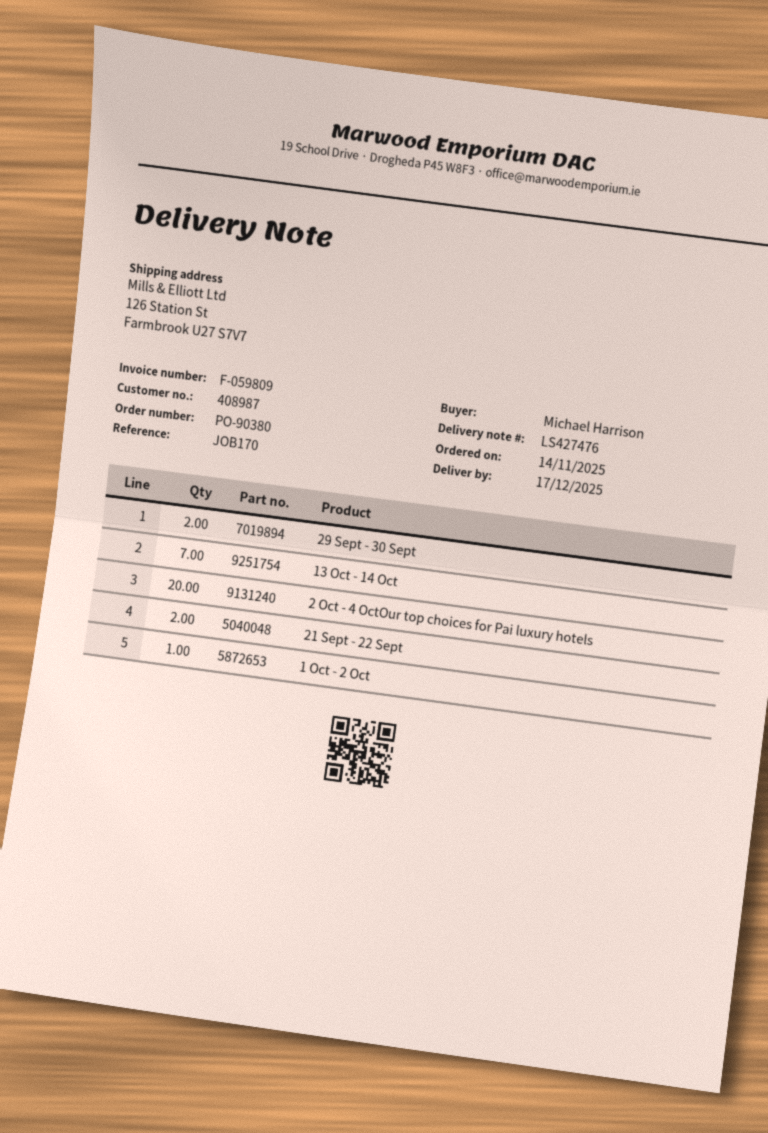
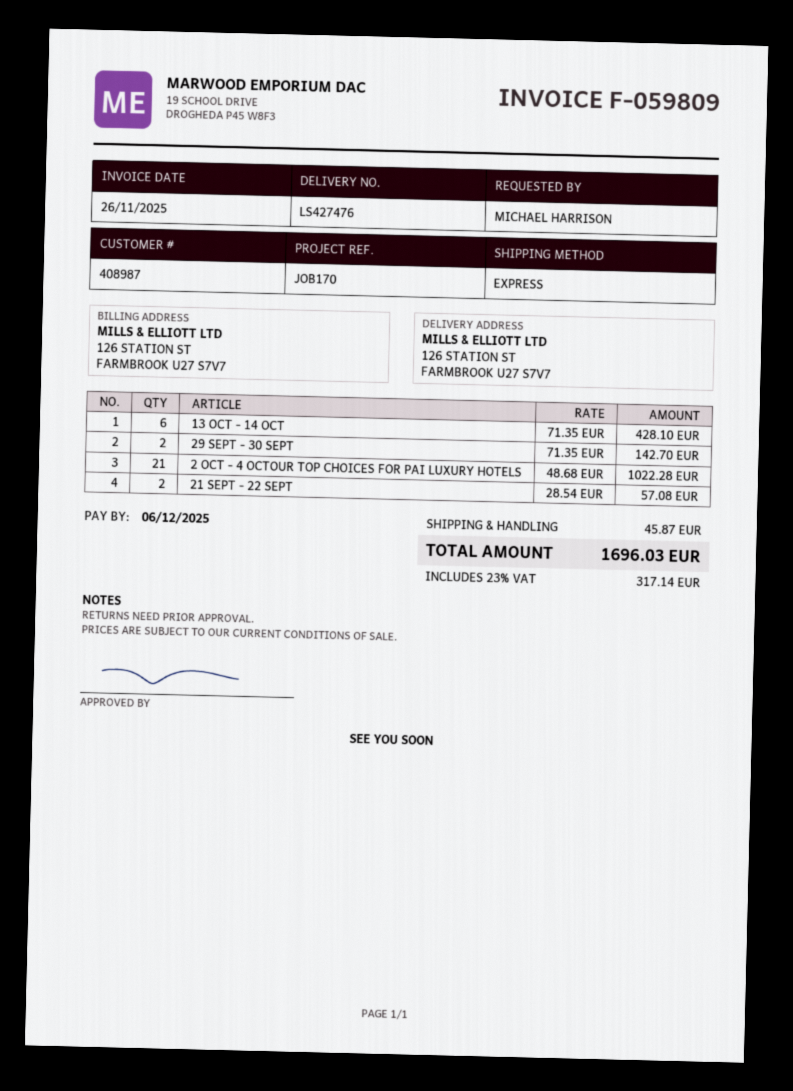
13 Oct - 14 Oct: 7 -> 6
2 Oct - 4 OctOur top choices for Pai luxury hotels: 20 -> 21
1 Oct - 2 Oct: 1 -> none

